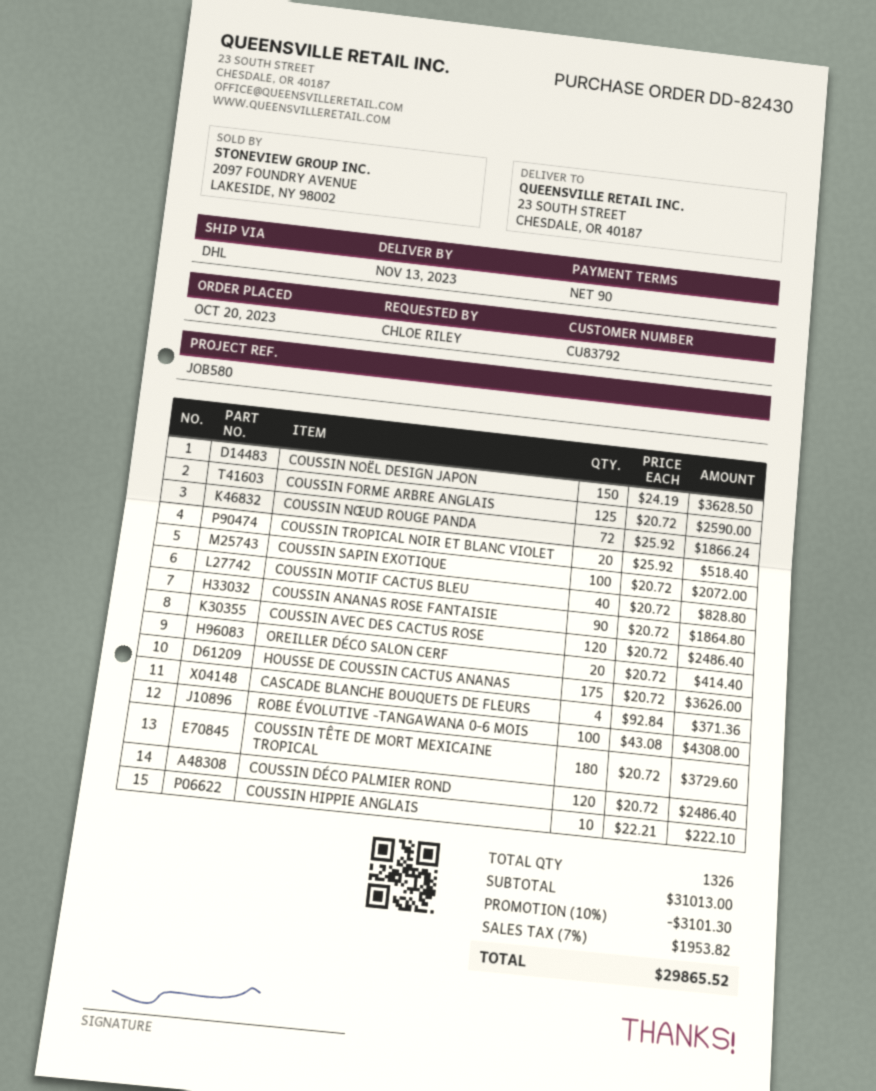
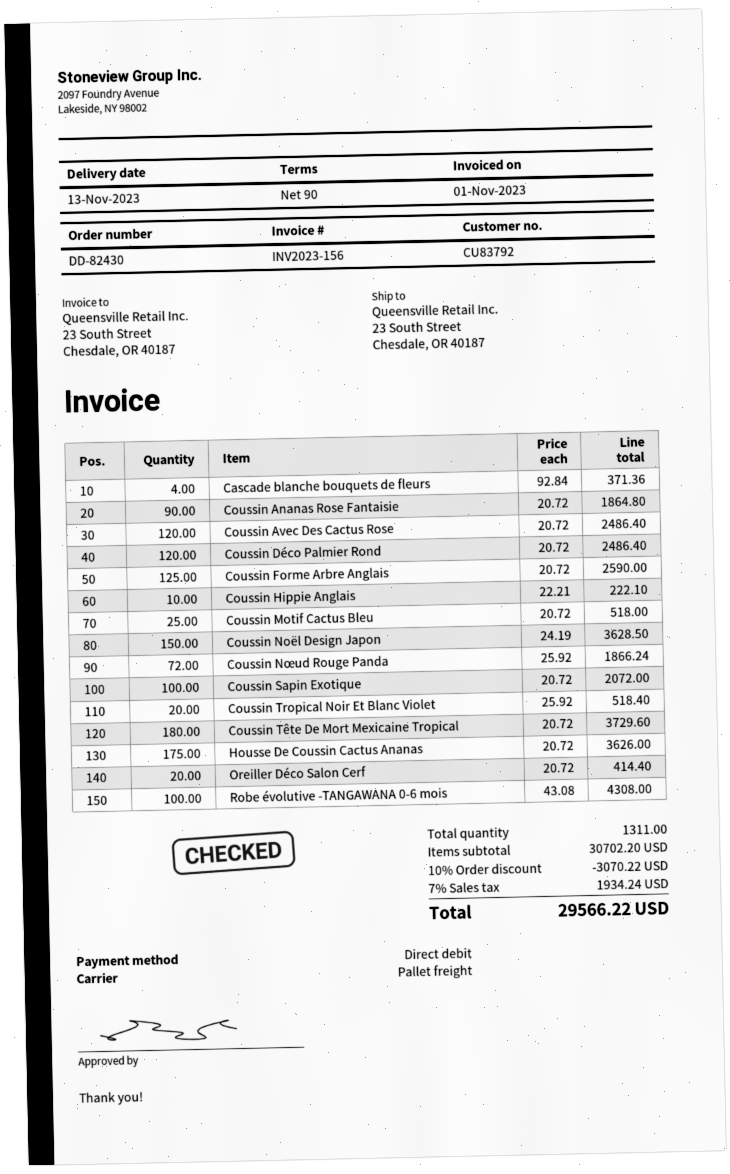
shipping method: DHL -> pallet freight
COUSSIN MOTIF CACTUS BLEU: 40 x 20.72 = 828.80 -> 25 x 20.72 = 518.00
total quantity: 1326 -> 1311
subtotal: 31013.00 -> 30702.20
discount: 10% = 3101.30 -> 10% = 3070.22
tax: 7% = 1953.82 -> 7% = 1934.24
total: 29865.52 -> 29566.22

